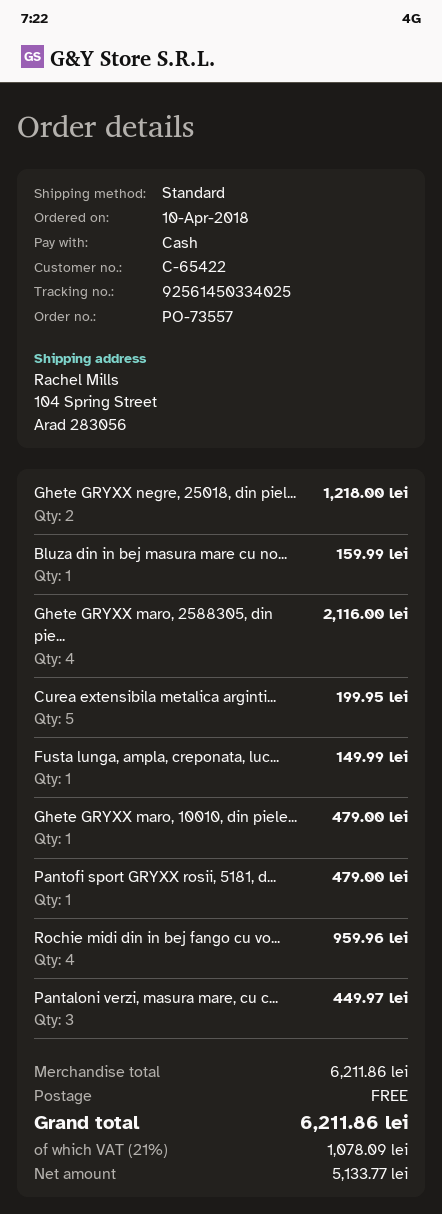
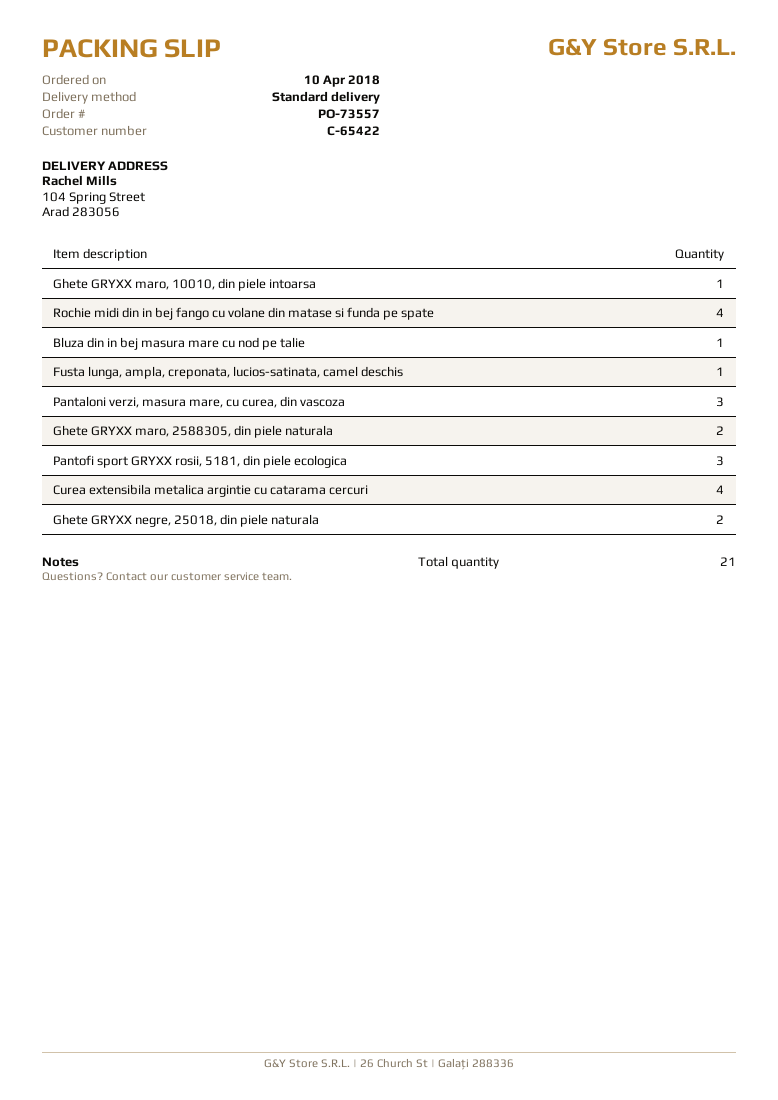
Ghete GRYXX maro, 2588305, din pie...: 4 -> 2
Curea extensibila metalica arginti...: 5 -> 4
Pantofi sport GRYXX rosii, 5181, d...: 1 -> 3

